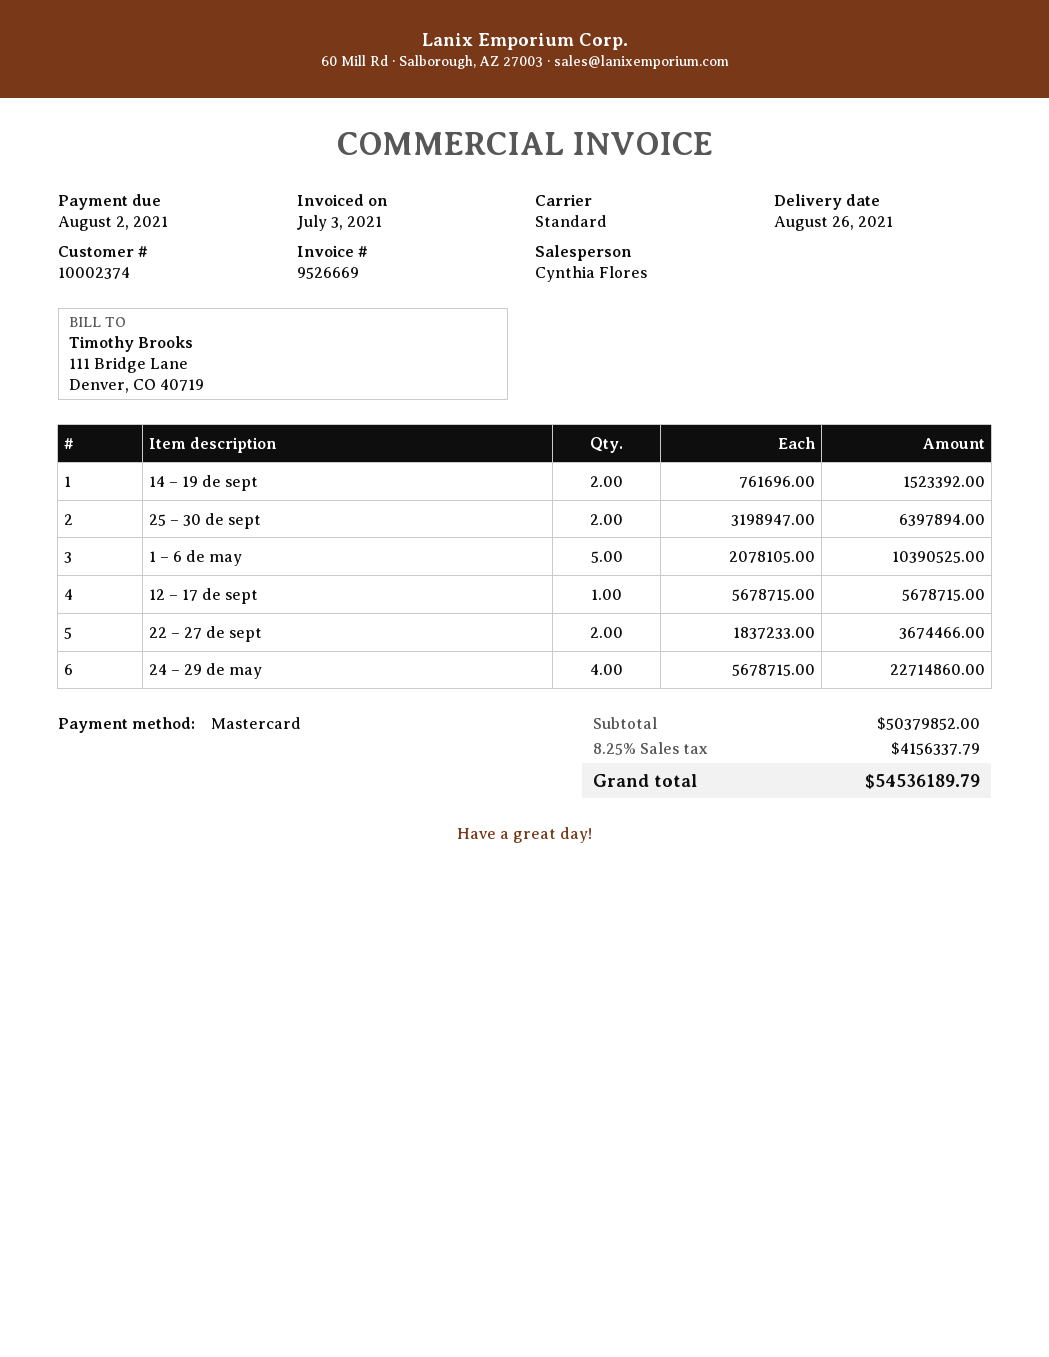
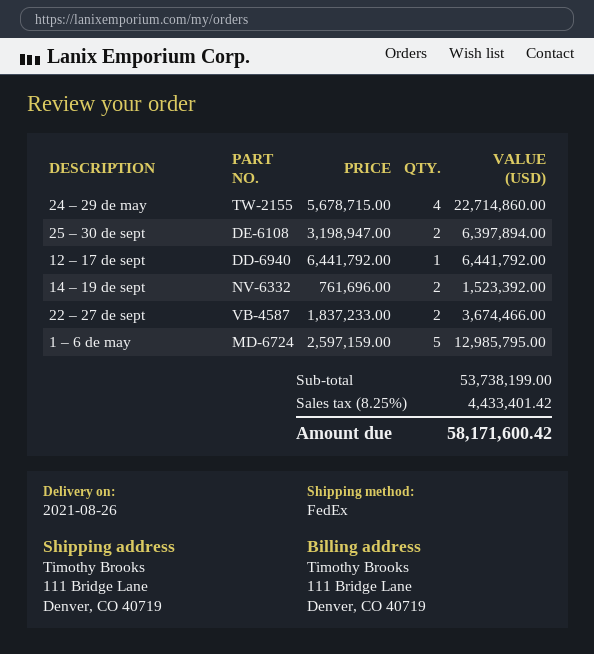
shipping method: standard -> FedEx
1 – 6 de may: 5 x 2078105.00 = 10390525.00 -> 5 x 2597159.00 = 12985795.00
12 – 17 de sept: 1 x 5678715.00 = 5678715.00 -> 1 x 6441792.00 = 6441792.00
subtotal: 50379852.00 -> 53738199.00
tax: 8.25% = 4156337.79 -> 8.25% = 4433401.42
total: 54536189.79 -> 58171600.42

